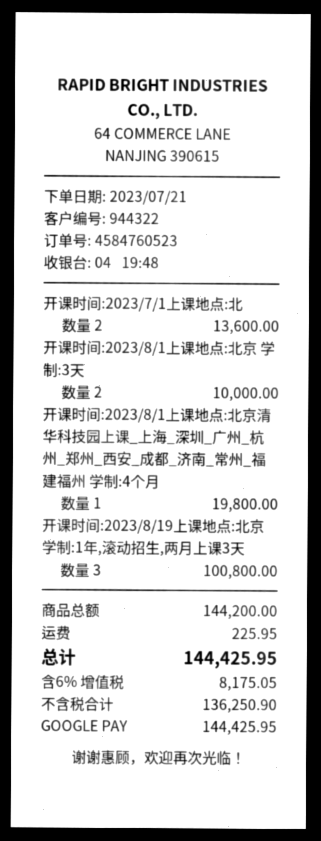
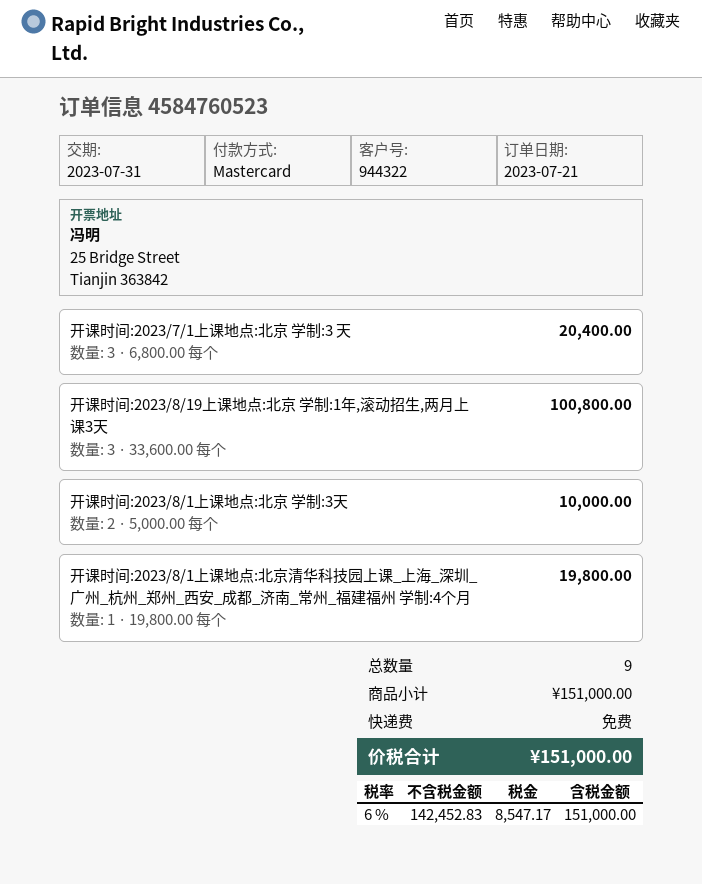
payment method: Google Pay -> Mastercard
开课时间:2023/7/1上课地点:北: 2 for 13600.00 -> 3 for 20400.00
subtotal: 144200.00 -> 151000.00
shipping: 225.95 -> 0.00
net: 136250.90 -> 142452.83
tax: 6% = 8175.05 -> 6% = 8547.17
total: 144425.95 -> 151000.00

